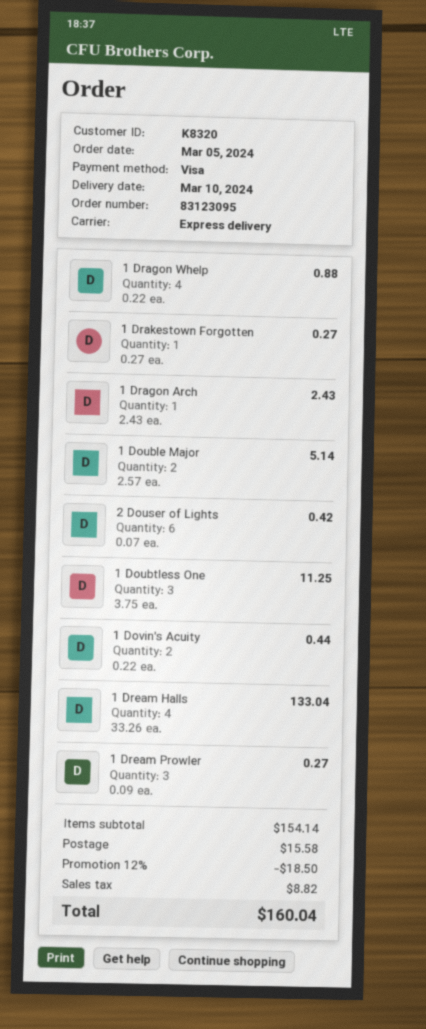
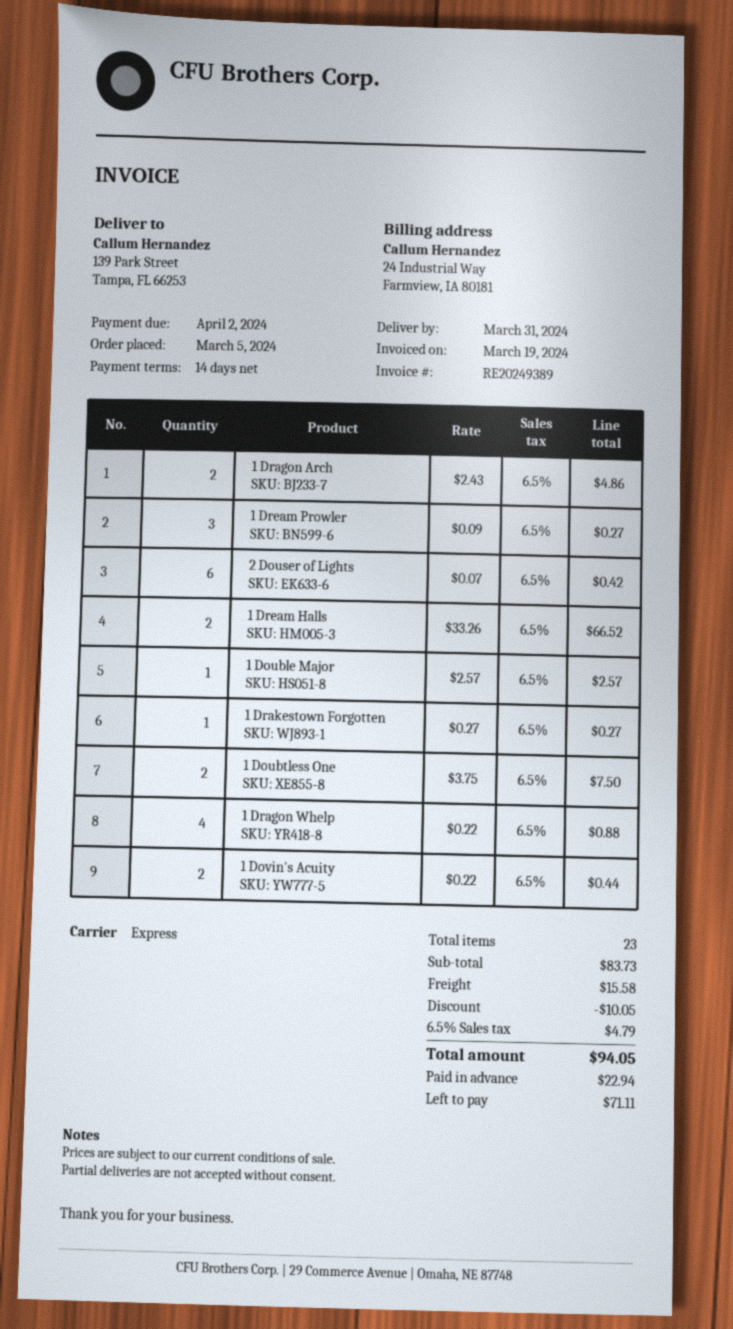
delivery date: 2024-03-10 -> 2024-03-31
1 Dragon Arch: 1 x 2.43 = 2.43 -> 2 x 2.43 = 4.86
1 Double Major: 2 x 2.57 = 5.14 -> 1 x 2.57 = 2.57
1 Doubtless One: 3 x 3.75 = 11.25 -> 2 x 3.75 = 7.50
1 Dream Halls: 4 x 33.26 = 133.04 -> 2 x 33.26 = 66.52
subtotal: 154.14 -> 83.73
discount: 18.50 -> 10.05
tax: 8.82 -> 4.79
total: 160.04 -> 94.05

